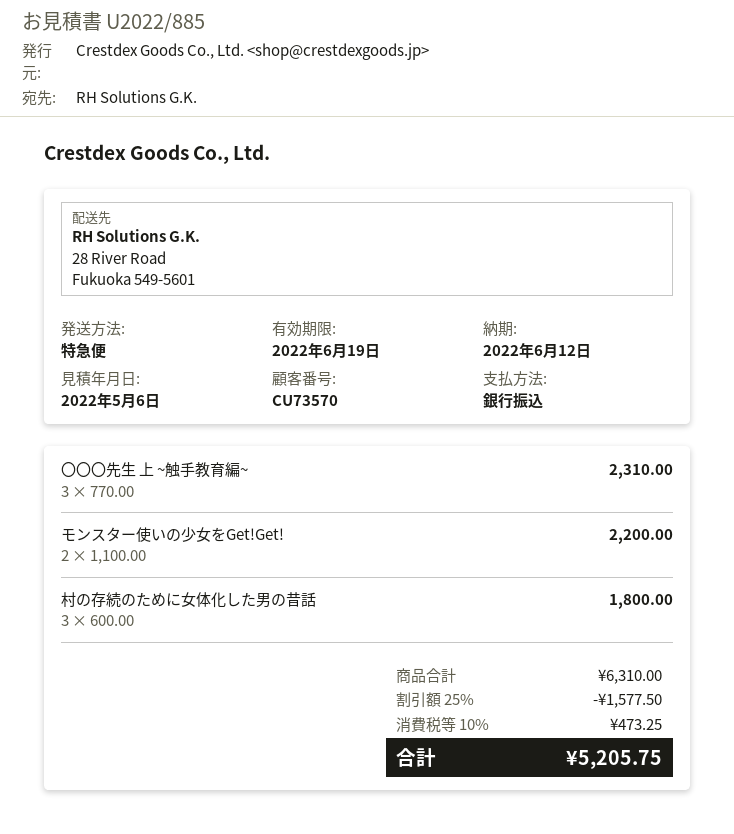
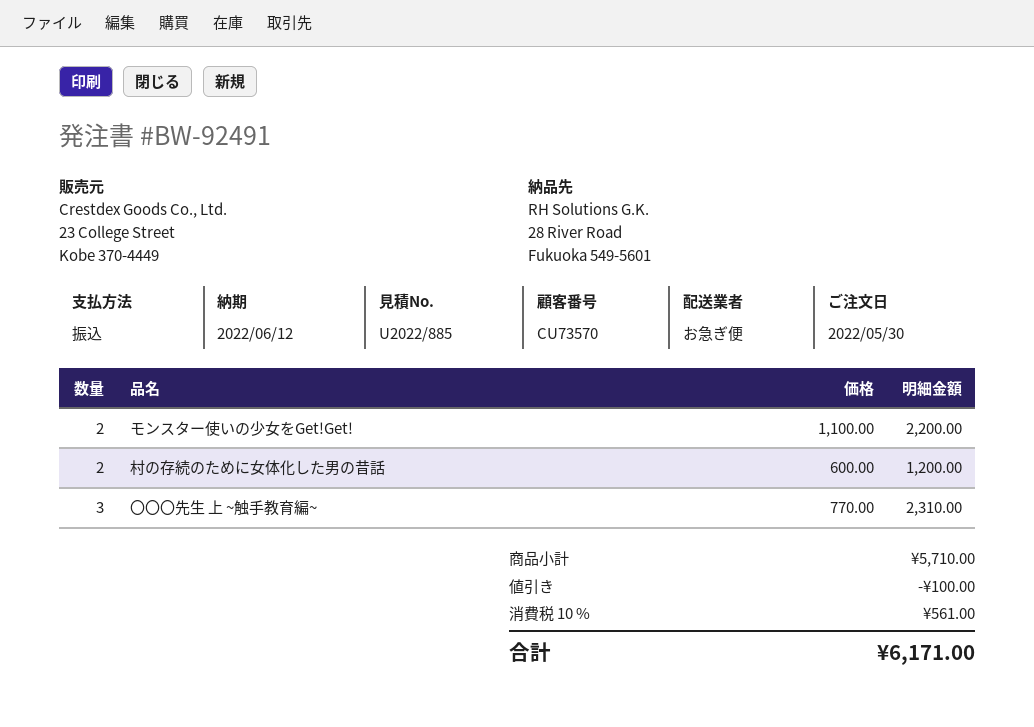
村の存続のために女体化した男の昔話: 3 x 600.00 = 1800.00 -> 2 x 600.00 = 1200.00
subtotal: 6310.00 -> 5710.00
discount: 1577.50 -> 100.00
tax: 10% = 473.25 -> 10% = 561.00
total: 5205.75 -> 6171.00

